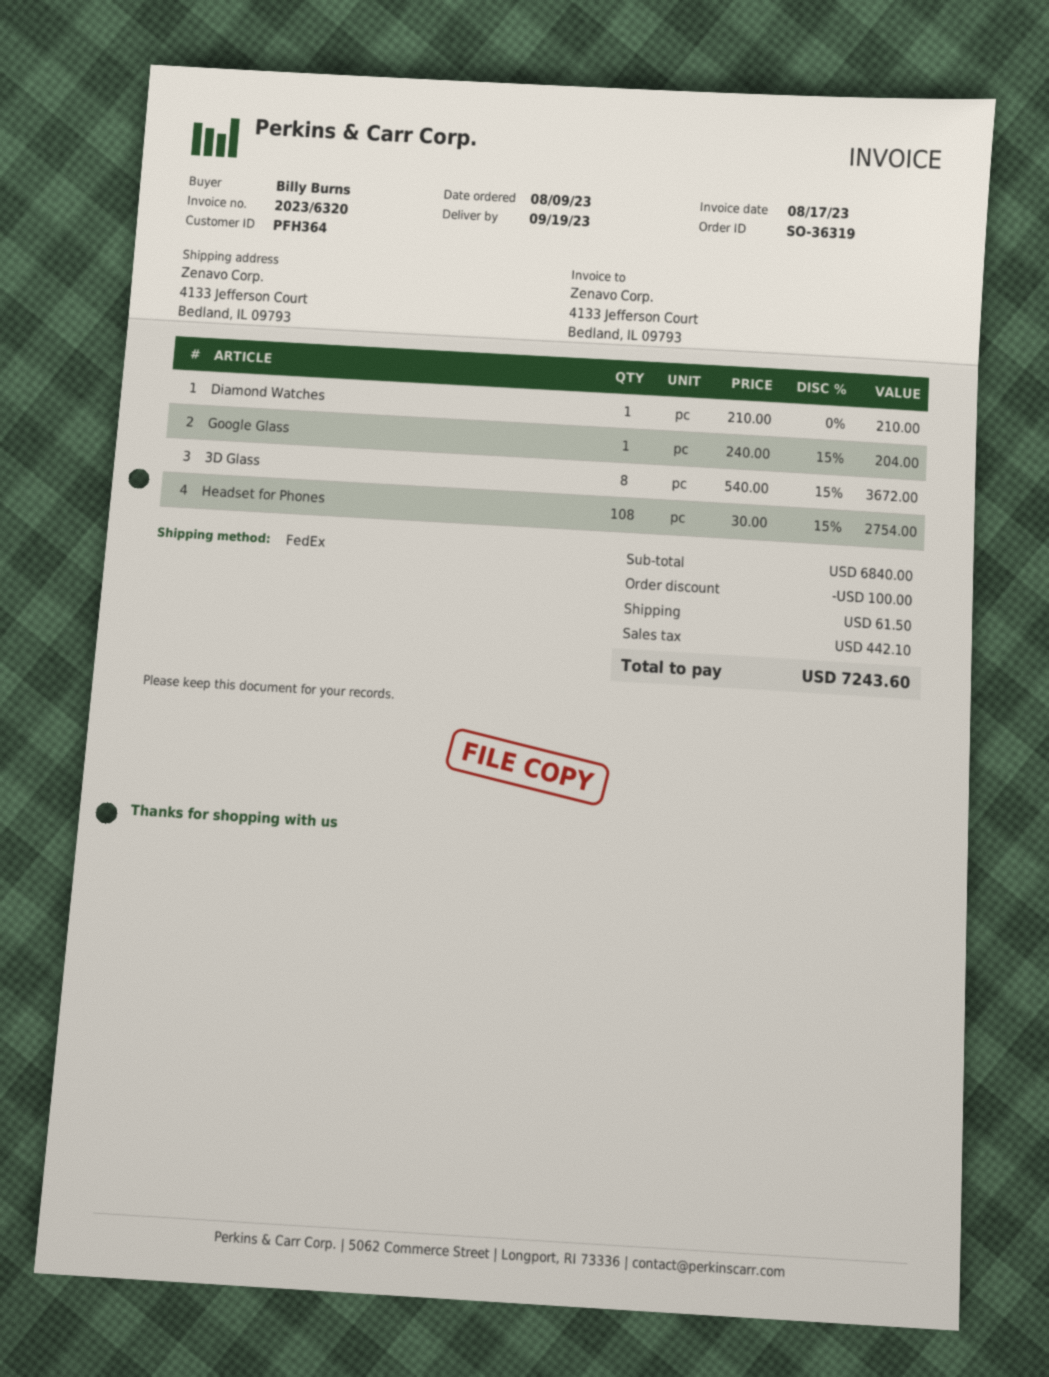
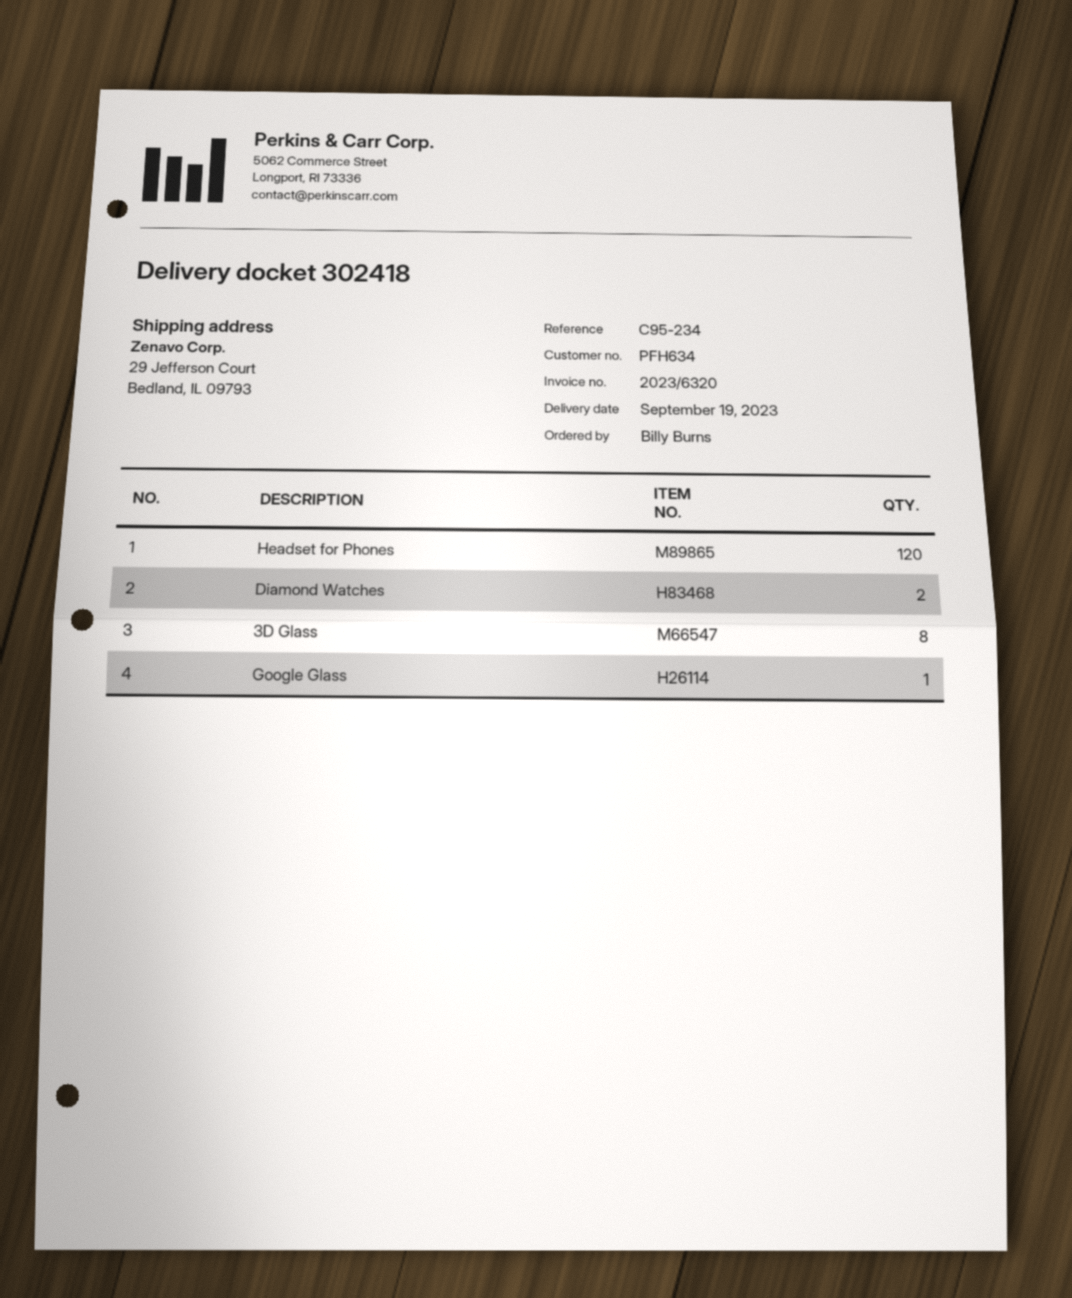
customer number: PFH364 -> PFH634
ship to: 4133 Jefferson Court, Bedland, IL 09793 -> 29 Jefferson Court, Bedland, IL 09793
Diamond Watches: 1 -> 2
Headset for Phones: 108 -> 120

